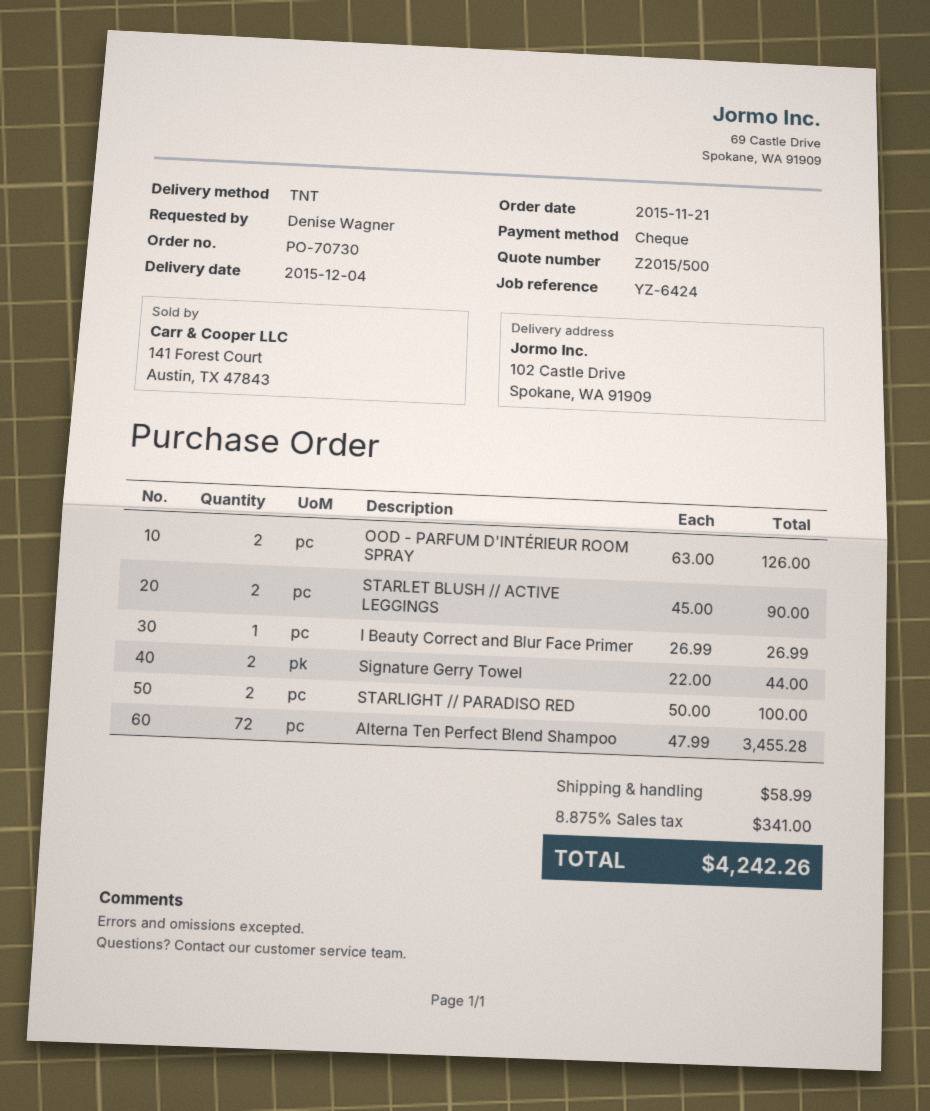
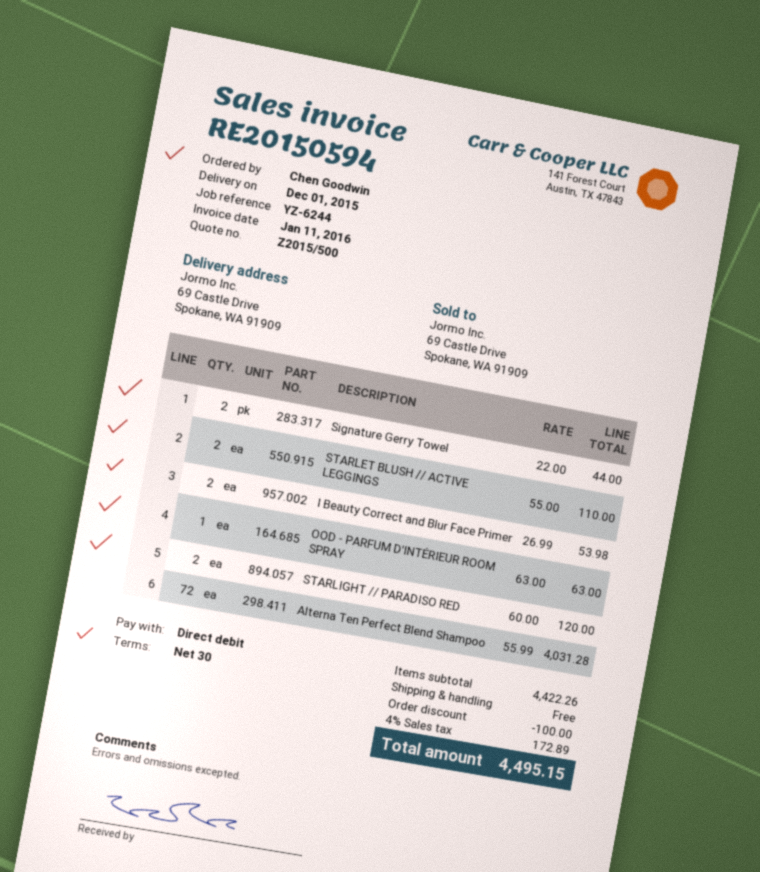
delivery date: 2015-12-04 -> 2015-12-01
reference: YZ-6424 -> YZ-6244
ordered by: Denise Wagner -> Chen Goodwin
payment method: cheque -> direct debit
ship to: 102 Castle Drive, Spokane, WA 91909 -> 69 Castle Drive, Spokane, WA 91909
OOD - PARFUM D'INTÉRIEUR ROOM SPRAY: 2 x 63.00 = 126.00 -> 1 x 63.00 = 63.00
STARLET BLUSH // ACTIVE LEGGINGS: 2 x 45.00 = 90.00 -> 2 x 55.00 = 110.00
I Beauty Correct and Blur Face Primer: 1 x 26.99 = 26.99 -> 2 x 26.99 = 53.98
STARLIGHT // PARADISO RED: 2 x 50.00 = 100.00 -> 2 x 60.00 = 120.00
Alterna Ten Perfect Blend Shampoo: 72 x 47.99 = 3455.28 -> 72 x 55.99 = 4031.28
discount: none -> 100.00
shipping: 58.99 -> 0.00
tax: 8.875% = 341.00 -> 4% = 172.89
total: 4242.26 -> 4495.15

